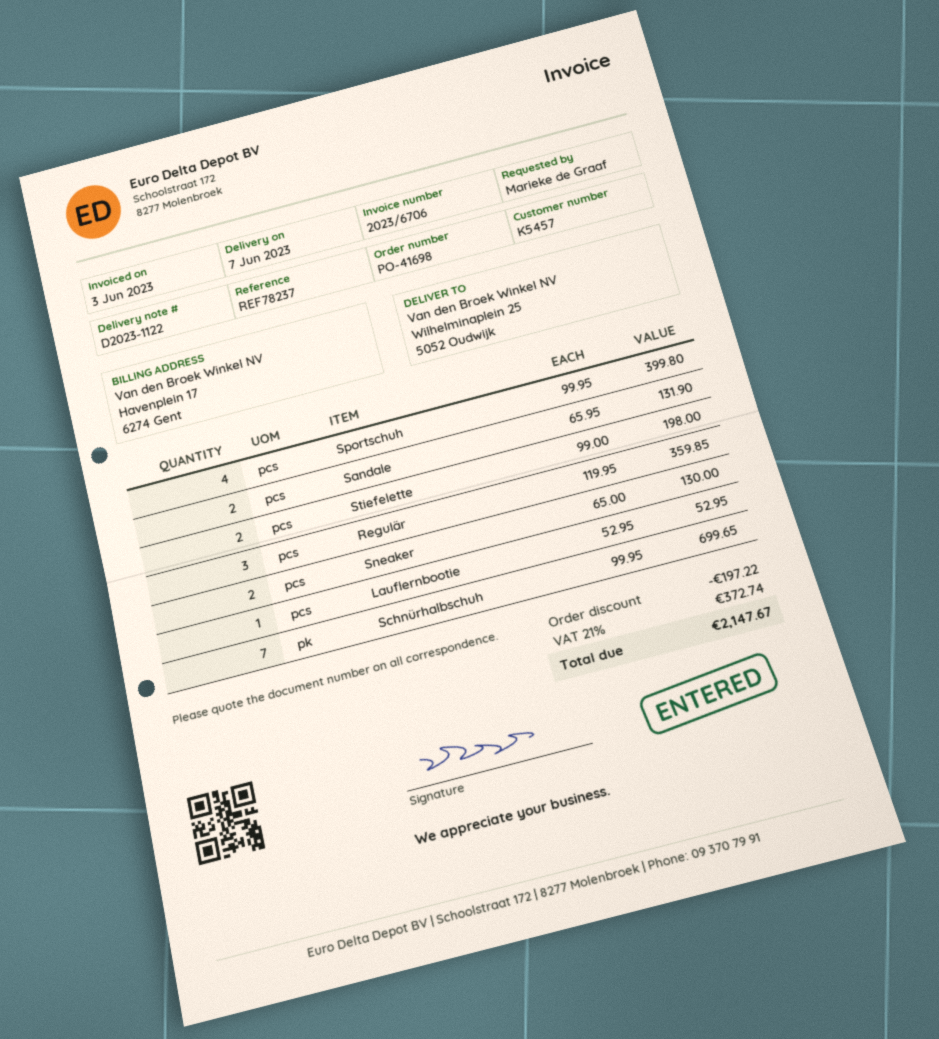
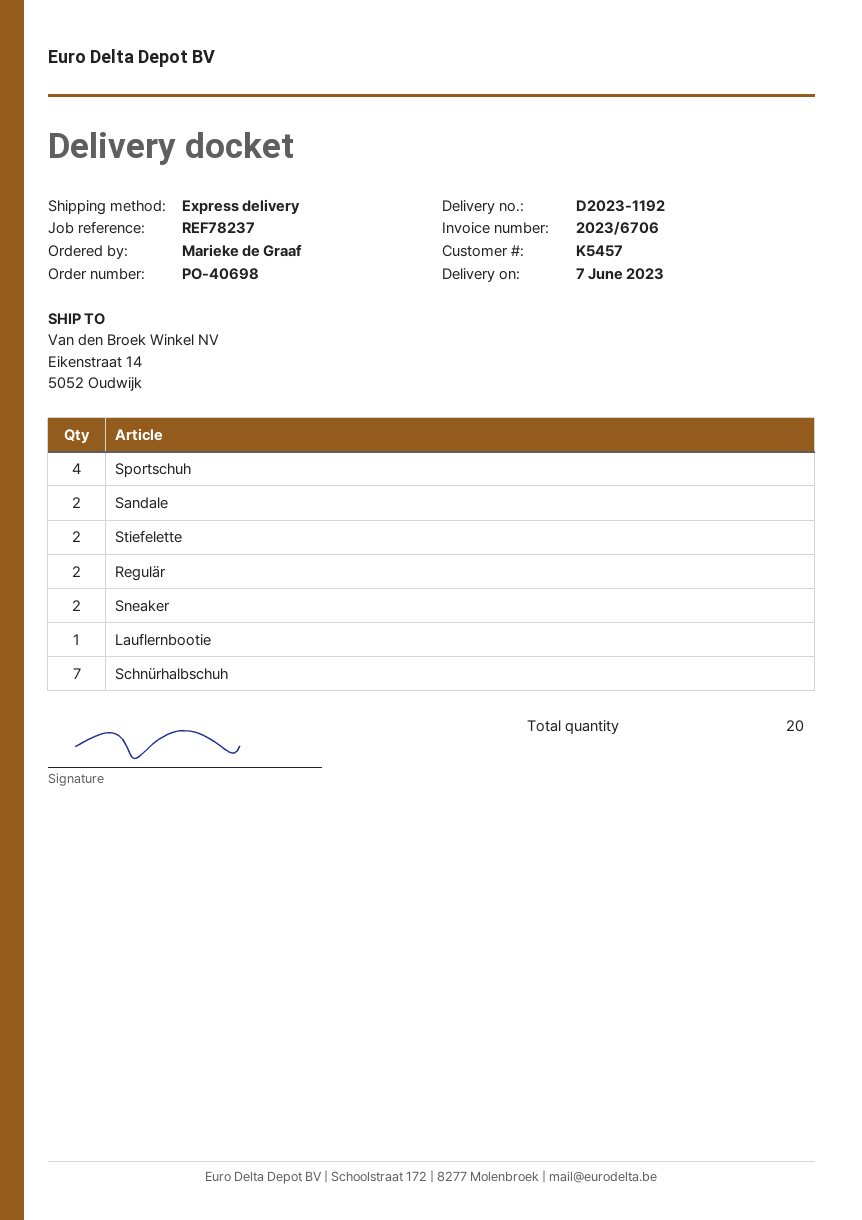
order number: PO-41698 -> PO-40698
delivery note number: D2023-1122 -> D2023-1192
ship to: Wilhelminaplein 25, 5052 Oudwijk -> Eikenstraat 14, 5052 Oudwijk
Regulär: 3 -> 2

